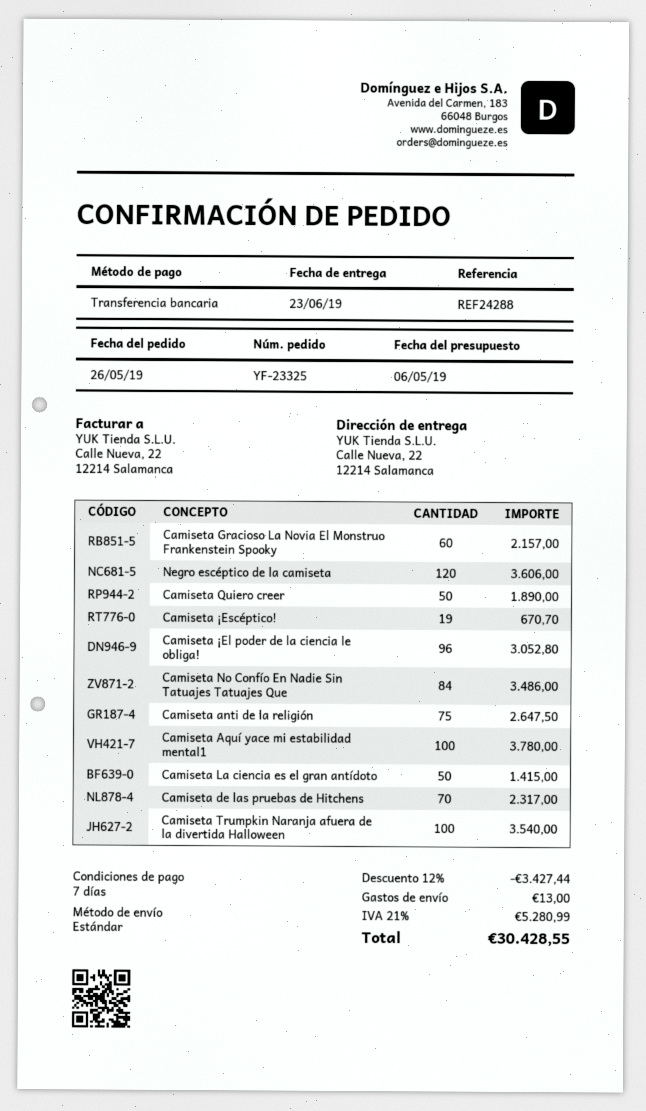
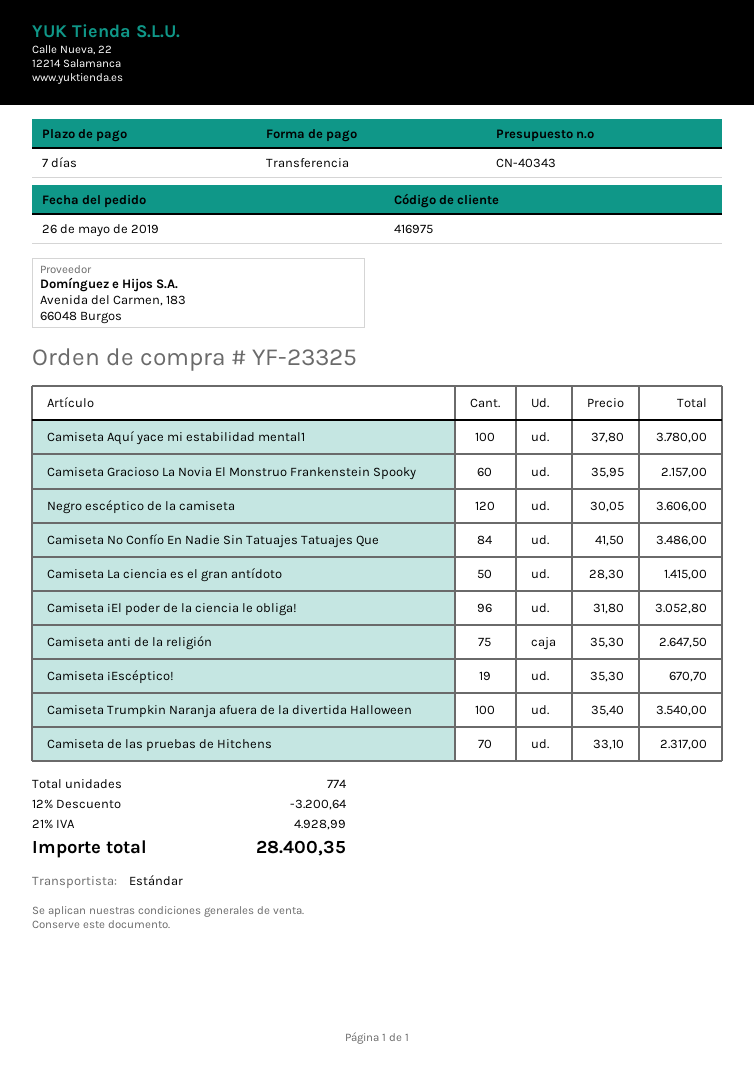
Camiseta Quiero creer: 50 for 1890.00 -> none
discount: 12% = 3427.44 -> 12% = 3200.64
shipping: 13.00 -> none
tax: 21% = 5280.99 -> 21% = 4928.99
total: 30428.55 -> 28400.35

